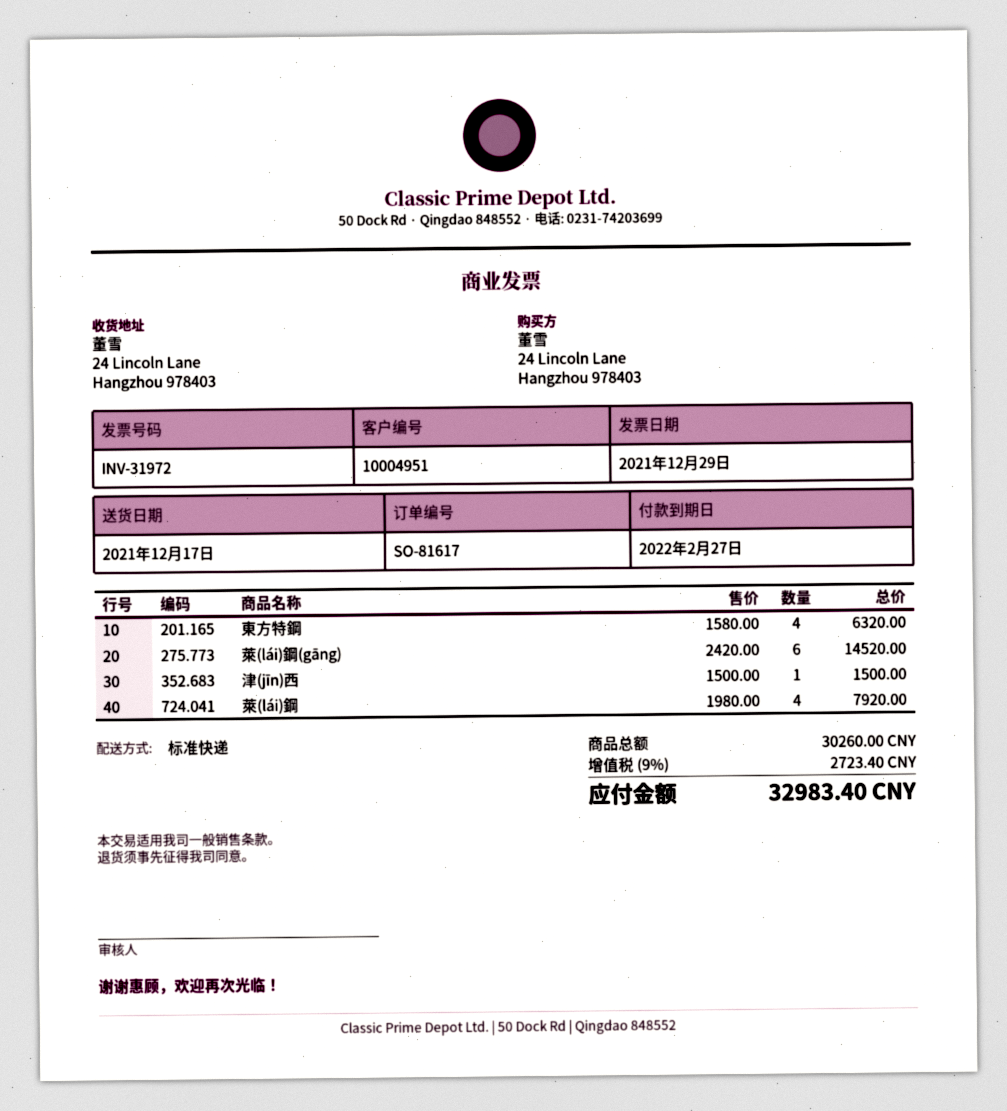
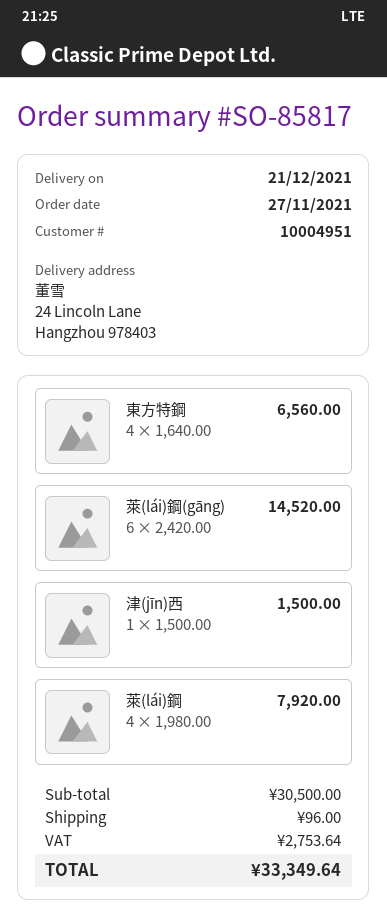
order number: SO-81617 -> SO-85817
delivery date: 2021-12-17 -> 2021-12-21
東方特鋼: 4 x 1580.00 = 6320.00 -> 4 x 1640.00 = 6560.00
subtotal: 30260.00 -> 30500.00
shipping: none -> 96.00
tax: 2723.40 -> 2753.64
total: 32983.40 -> 33349.64

